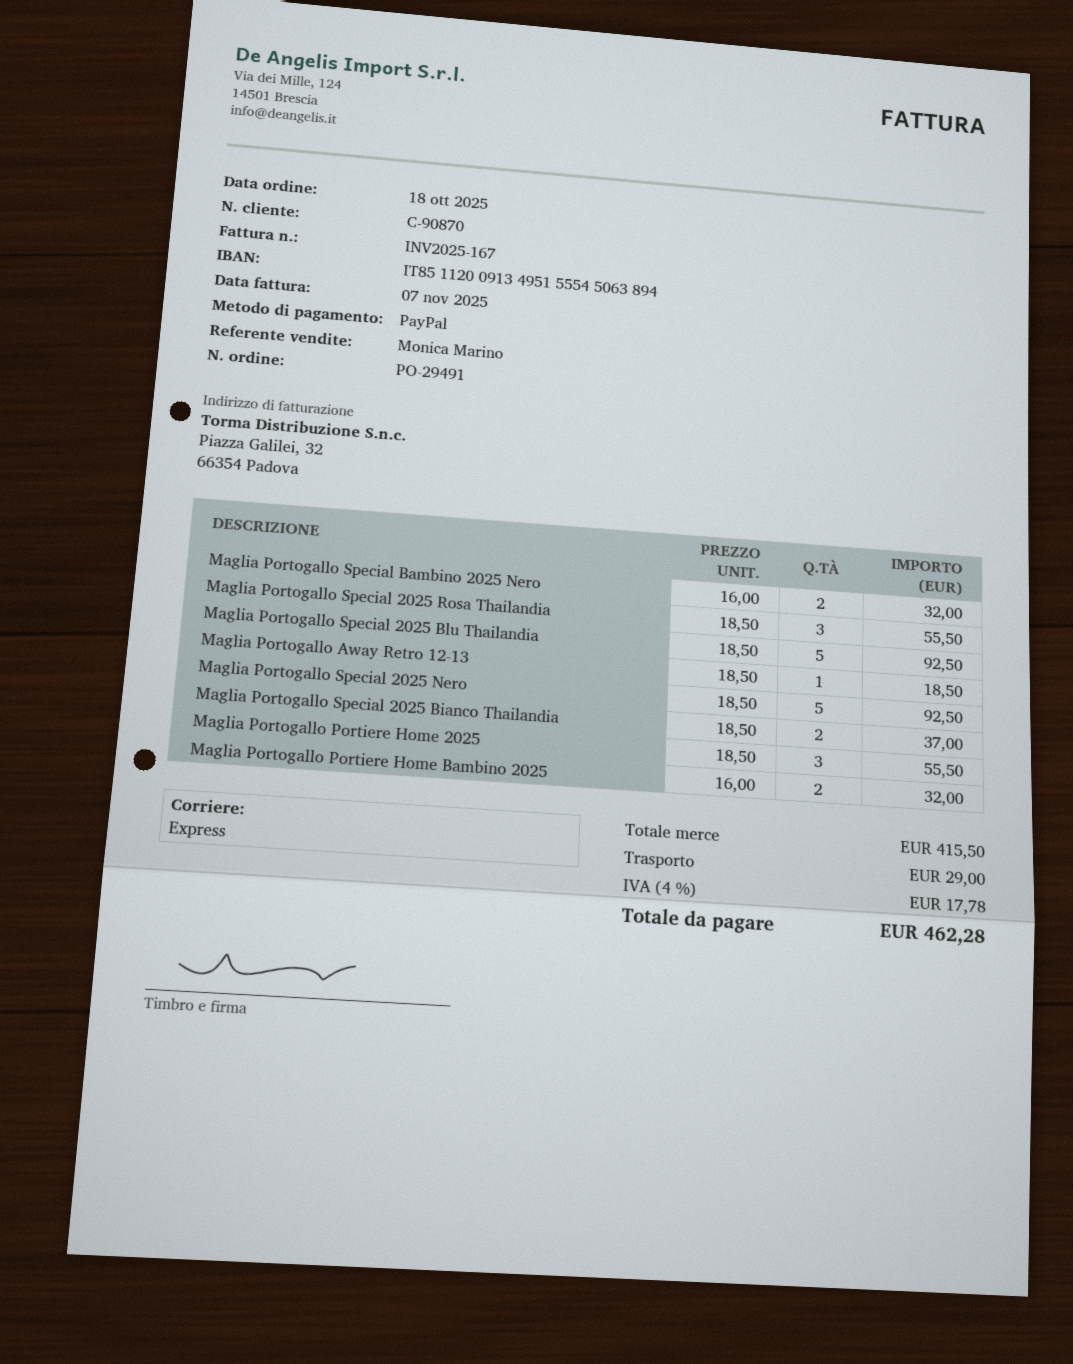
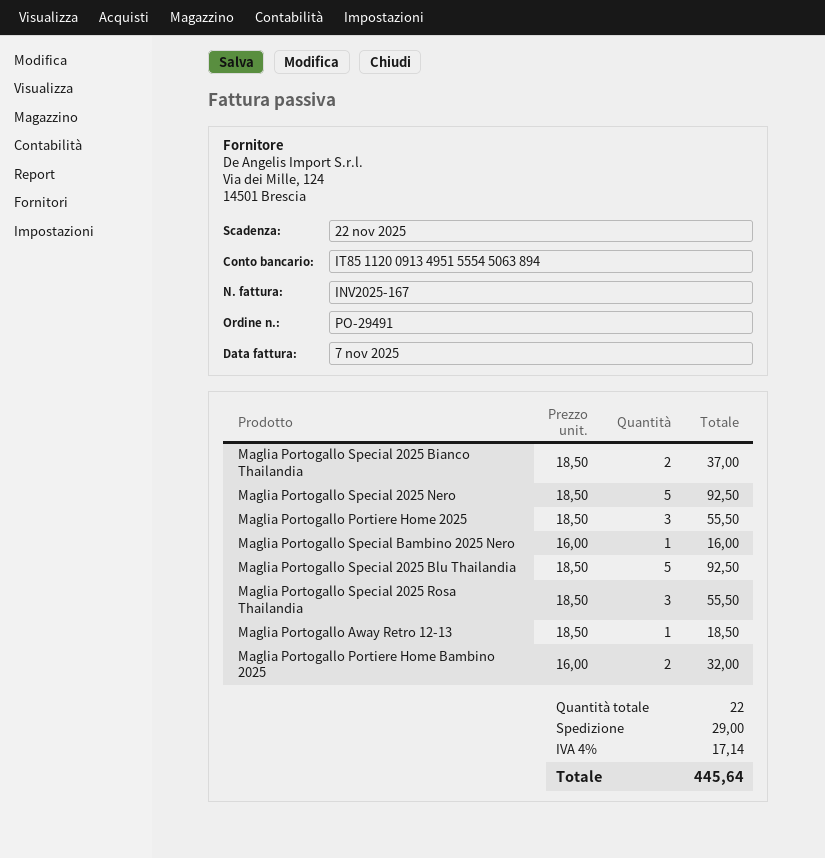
Maglia Portogallo Special Bambino 2025 Nero: 2 x 16.00 = 32.00 -> 1 x 16.00 = 16.00
tax: 4% = 17.78 -> 4% = 17.14
total: 462.28 -> 445.64

